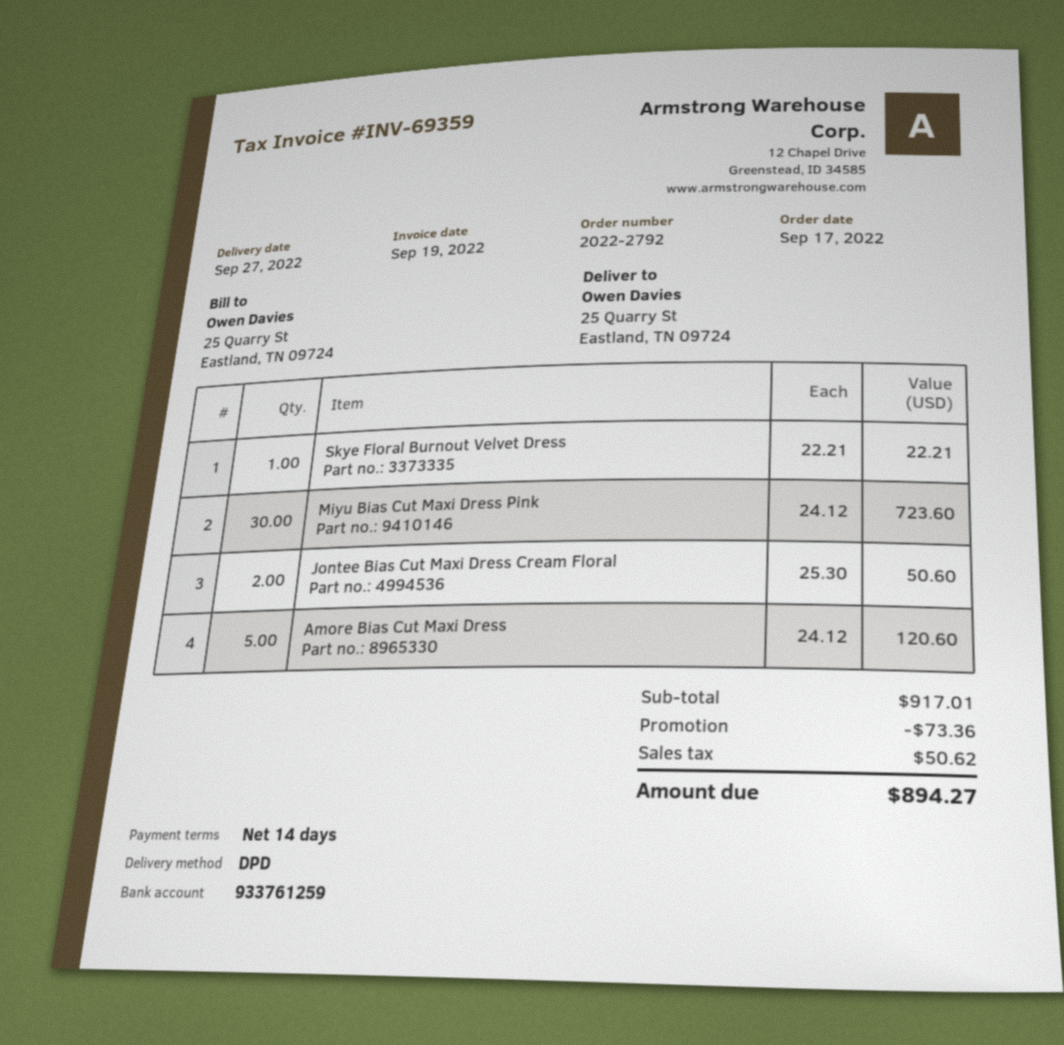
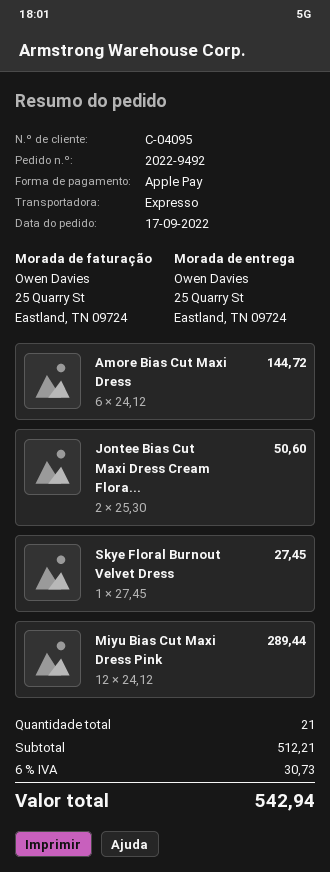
order number: 2022-2792 -> 2022-9492
shipping method: DPD -> express
Skye Floral Burnout Velvet Dress: 1 x 22.21 = 22.21 -> 1 x 27.45 = 27.45
Miyu Bias Cut Maxi Dress Pink: 30 x 24.12 = 723.60 -> 12 x 24.12 = 289.44
Amore Bias Cut Maxi Dress: 5 x 24.12 = 120.60 -> 6 x 24.12 = 144.72
subtotal: 917.01 -> 512.21
discount: 73.36 -> none
tax: 50.62 -> 30.73
total: 894.27 -> 542.94

